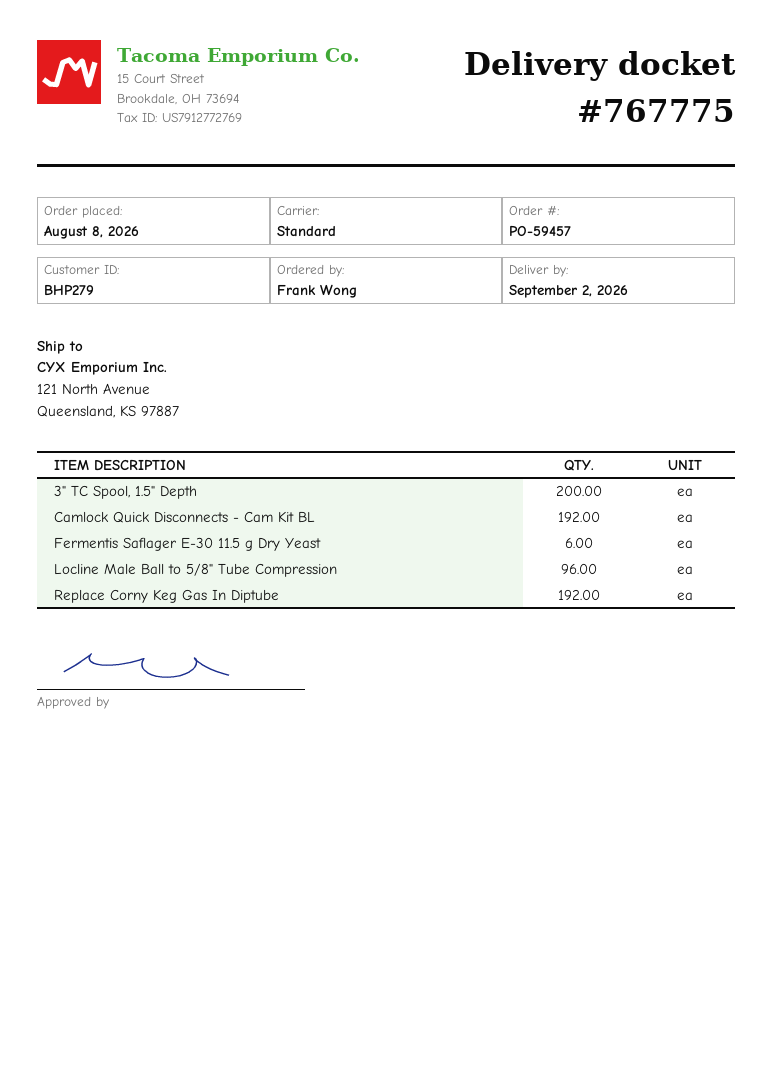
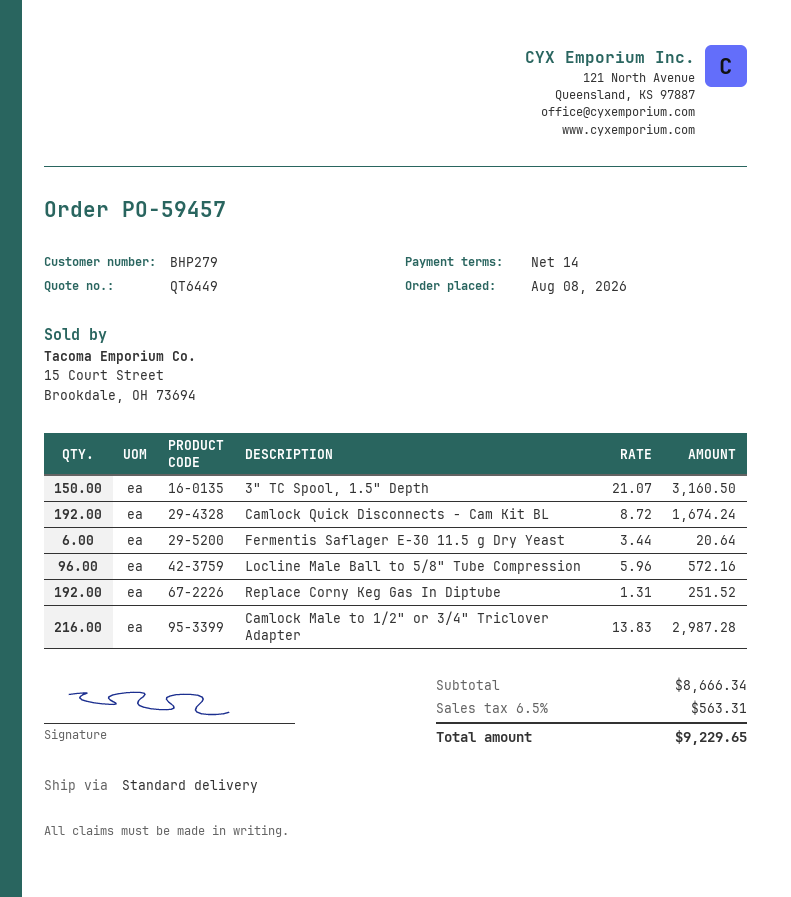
3" TC Spool, 1.5" Depth: 200 -> 150
Camlock Male to 1/2" or 3/4" Triclover Adapter: none -> 216

